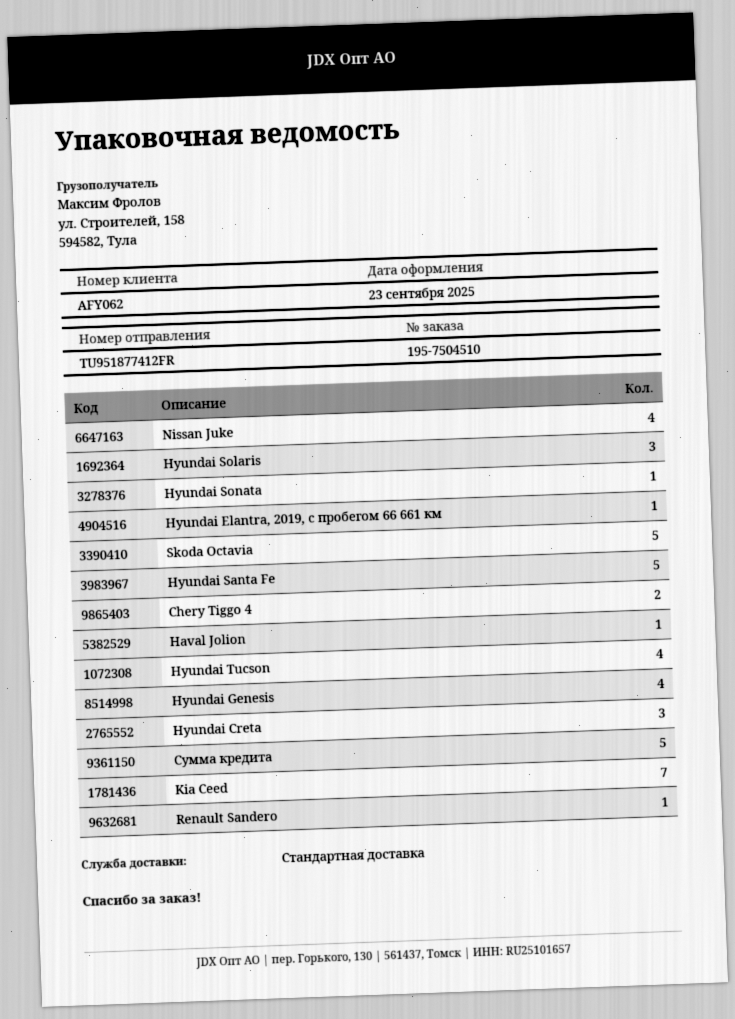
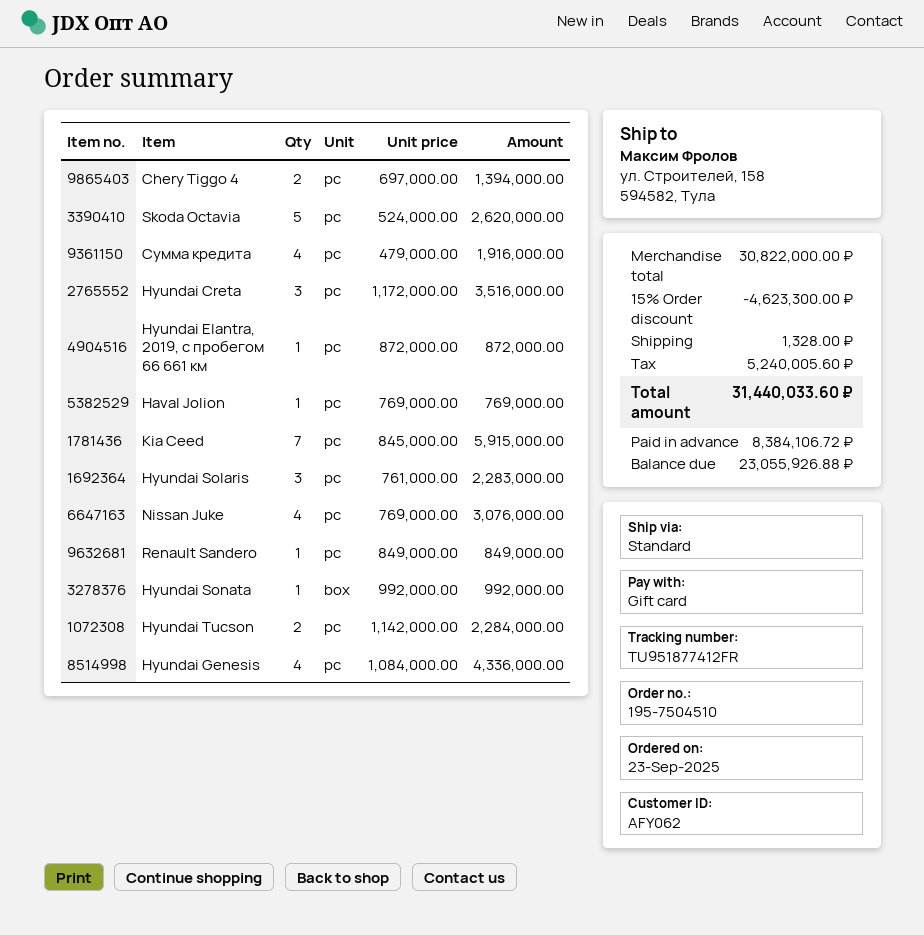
Hyundai Santa Fe: 5 -> none
Hyundai Tucson: 4 -> 2
Сумма кредита: 5 -> 4

